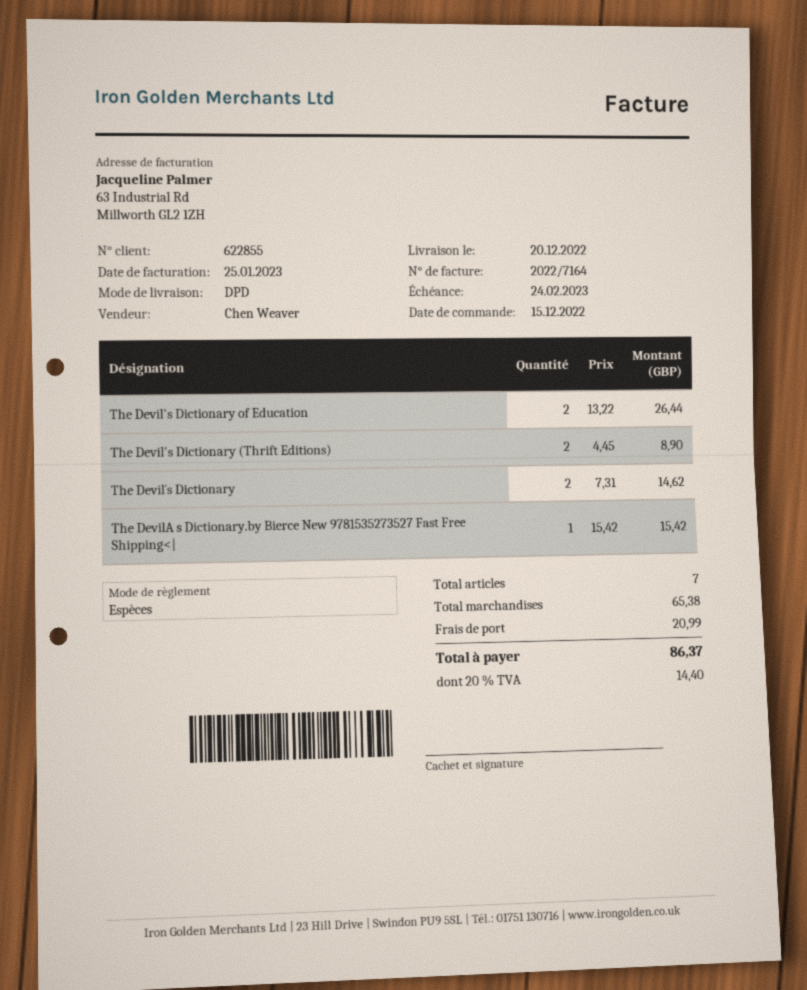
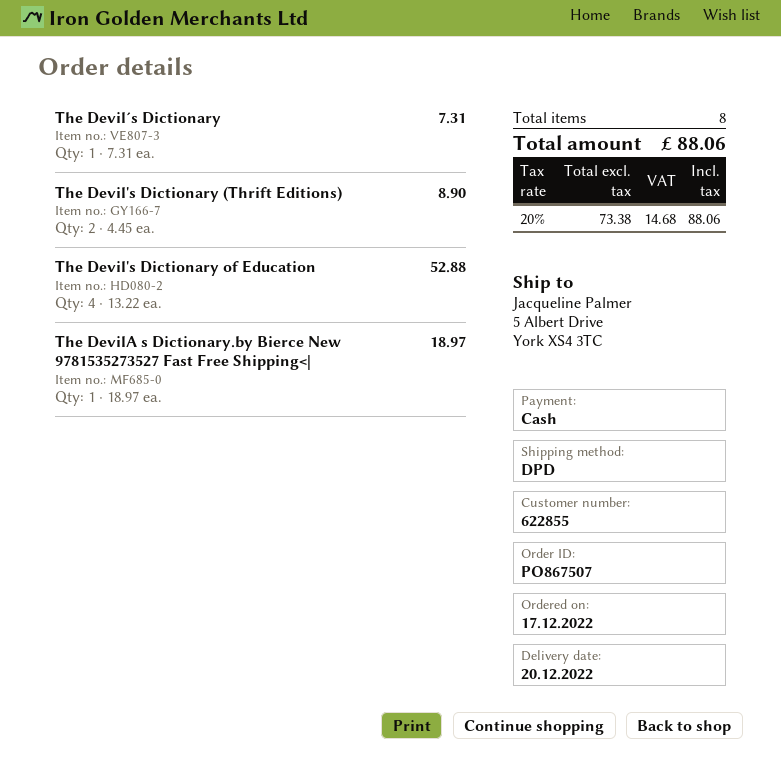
order date: 2022-12-15 -> 2022-12-17
The Devil's Dictionary of Education: 2 x 13.22 = 26.44 -> 4 x 13.22 = 52.88
The Devil´s Dictionary: 2 x 7.31 = 14.62 -> 1 x 7.31 = 7.31
The DevilA s Dictionary.by Bierce New 9781535273527 Fast Free Shipping<|: 1 x 15.42 = 15.42 -> 1 x 18.97 = 18.97
total quantity: 7 -> 8
shipping: 20.99 -> none
tax: 20% = 14.40 -> 20% = 14.68
total: 86.37 -> 88.06

